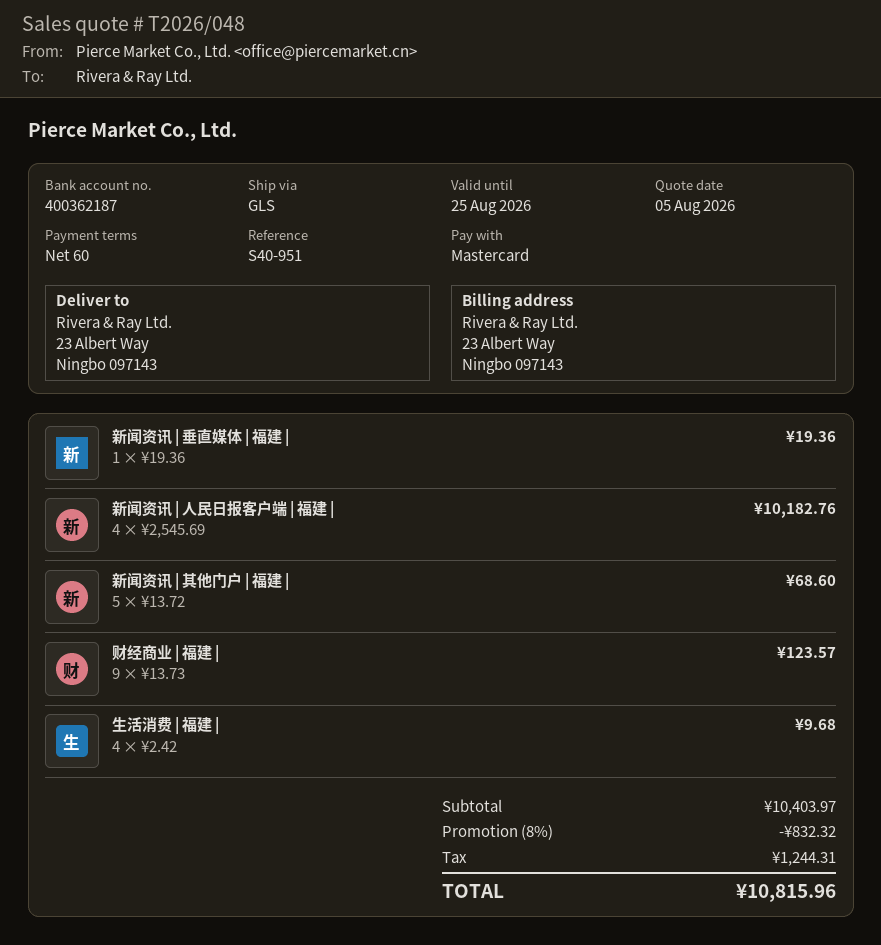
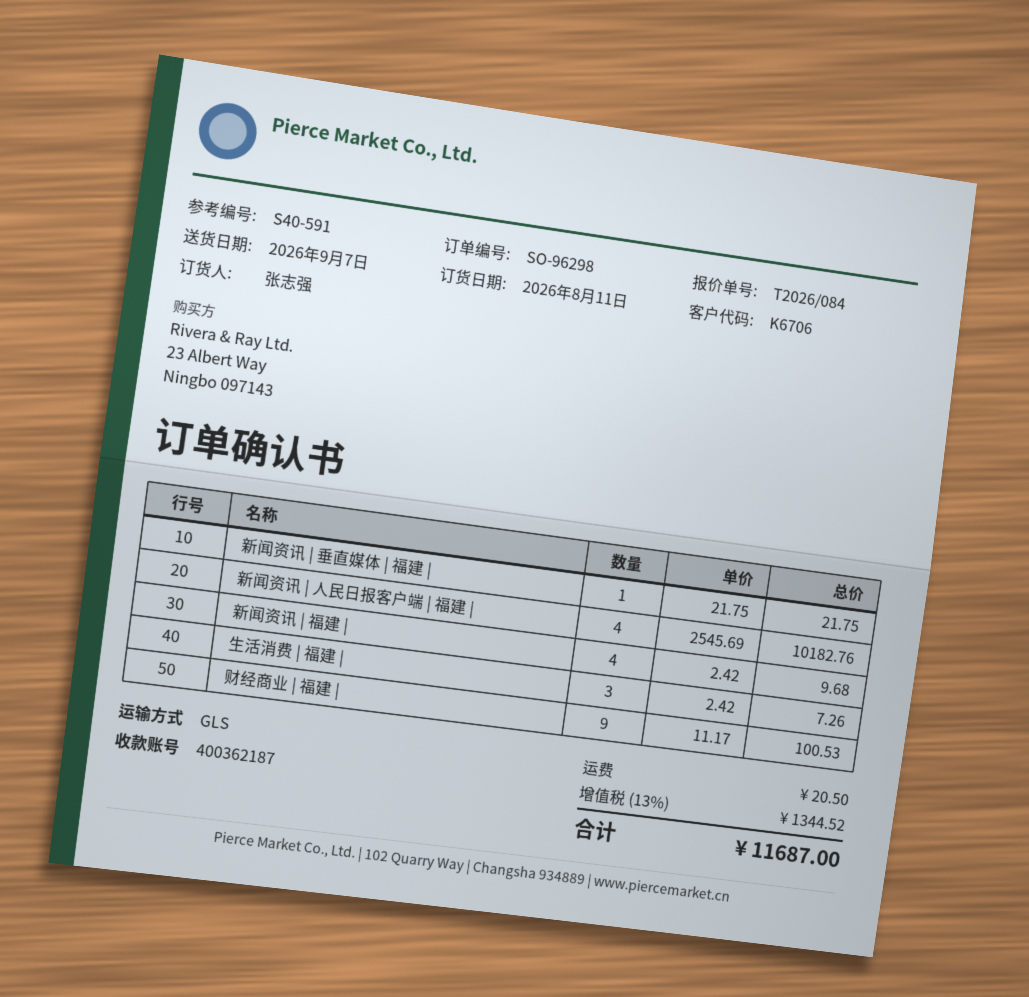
quote number: T2026/048 -> T2026/084
reference: S40-951 -> S40-591
新闻资讯 | 垂直媒体 | 福建 |: 1 x 19.36 = 19.36 -> 1 x 21.75 = 21.75
新闻资讯 | 其他门户 | 福建 |: 5 x 13.72 = 68.60 -> none
财经商业 | 福建 |: 9 x 13.73 = 123.57 -> 9 x 11.17 = 100.53
生活消费 | 福建 |: 4 x 2.42 = 9.68 -> 3 x 2.42 = 7.26
新闻资讯 | 福建 |: none -> 4 x 2.42 = 9.68
discount: 8% = 832.32 -> none
shipping: none -> 20.50
tax: 1244.31 -> 1344.52
total: 10815.96 -> 11687.00

